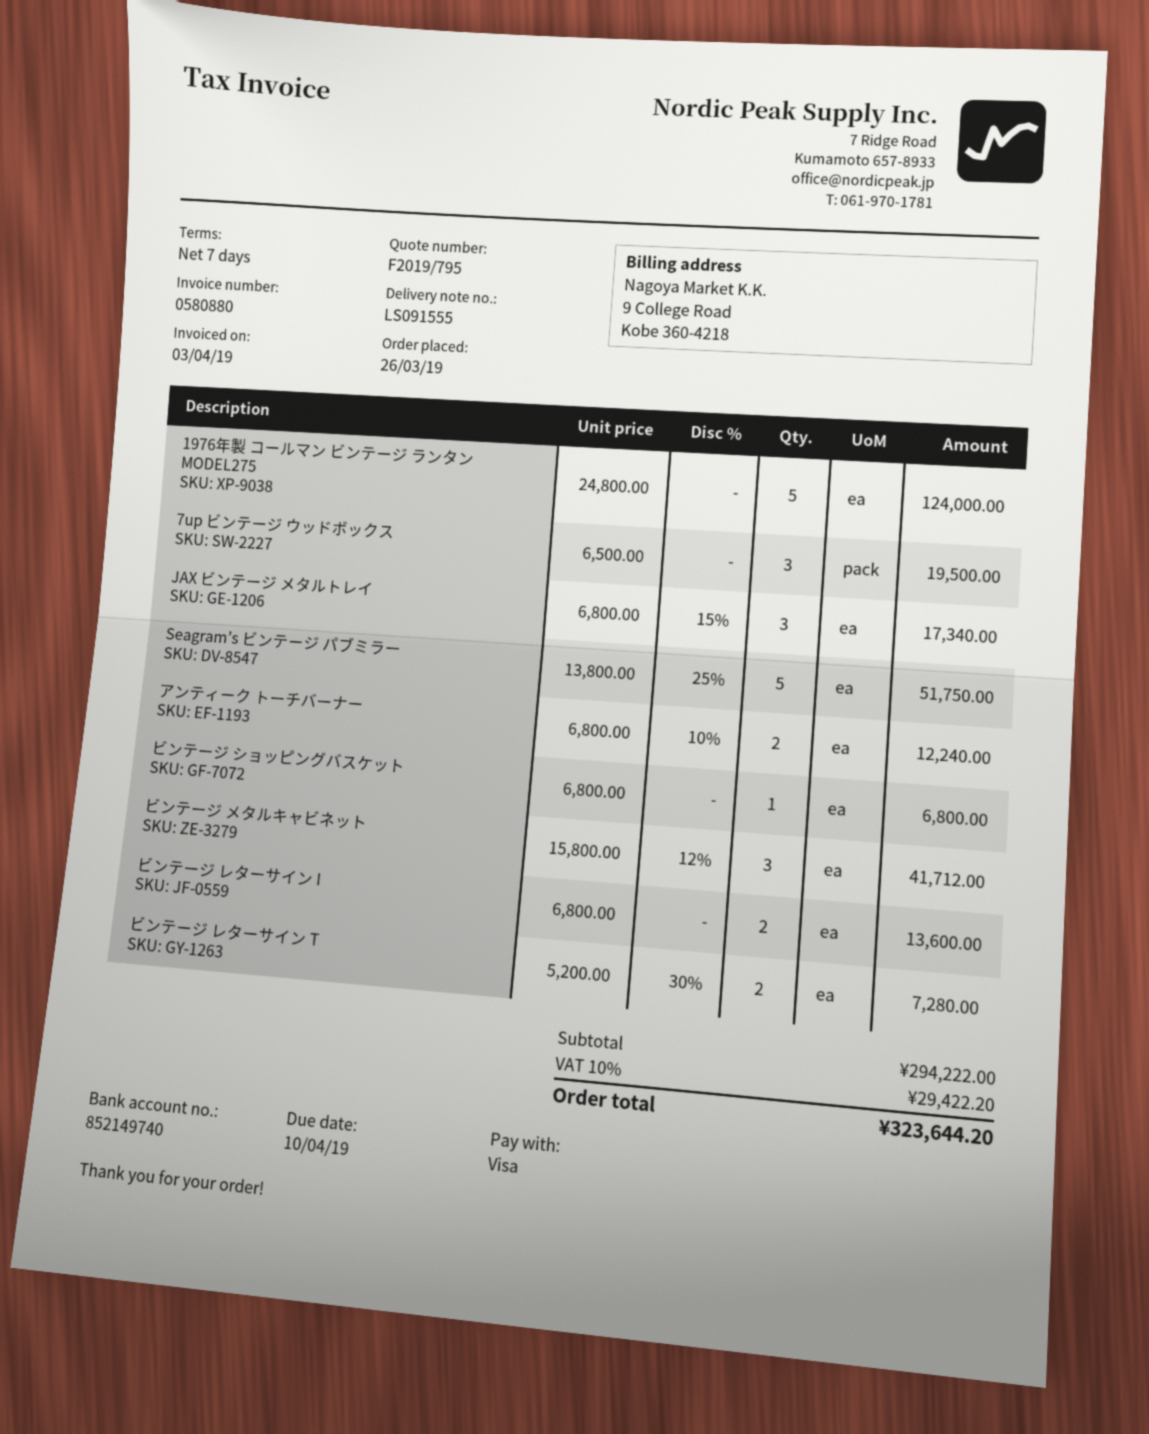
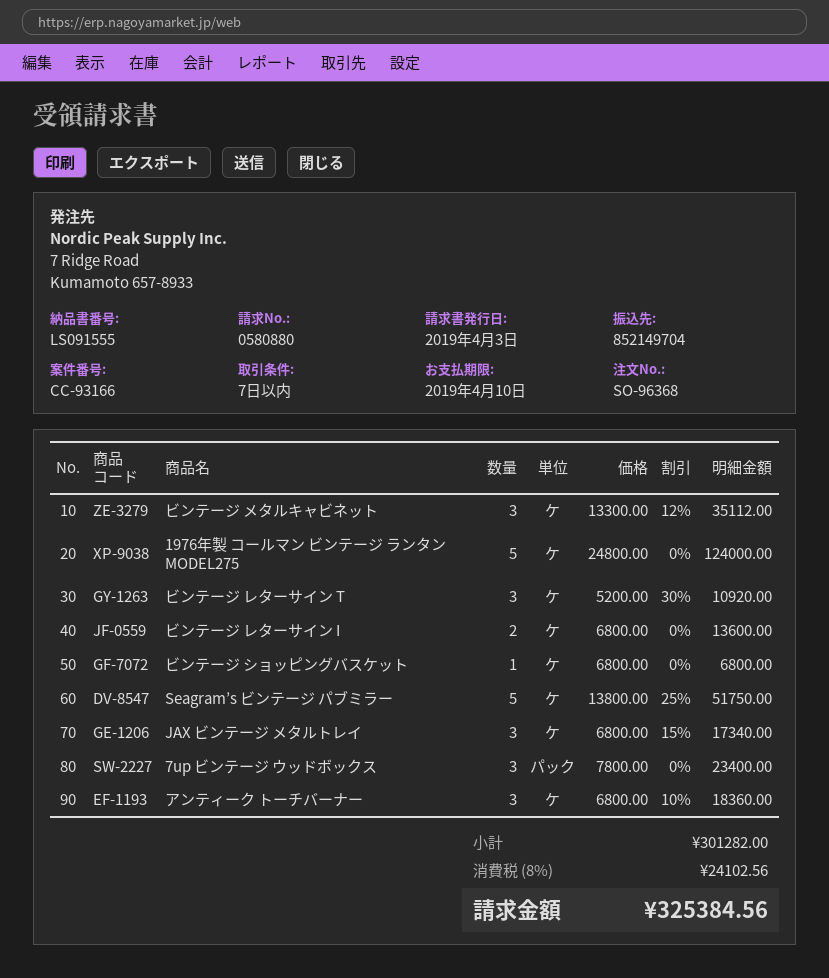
bank account: 852149740 -> 852149704
7up ビンテージ ウッドボックス: 3 x 6500.00 = 19500.00 -> 3 x 7800.00 = 23400.00
アンティーク トーチバーナー: 2 x 6800.00 - 10% = 12240.00 -> 3 x 6800.00 - 10% = 18360.00
ビンテージ メタルキャビネット: 3 x 15800.00 - 12% = 41712.00 -> 3 x 13300.00 - 12% = 35112.00
ビンテージ レターサイン T: 2 x 5200.00 - 30% = 7280.00 -> 3 x 5200.00 - 30% = 10920.00
subtotal: 294222.00 -> 301282.00
tax: 10% = 29422.20 -> 8% = 24102.56
total: 323644.20 -> 325384.56

